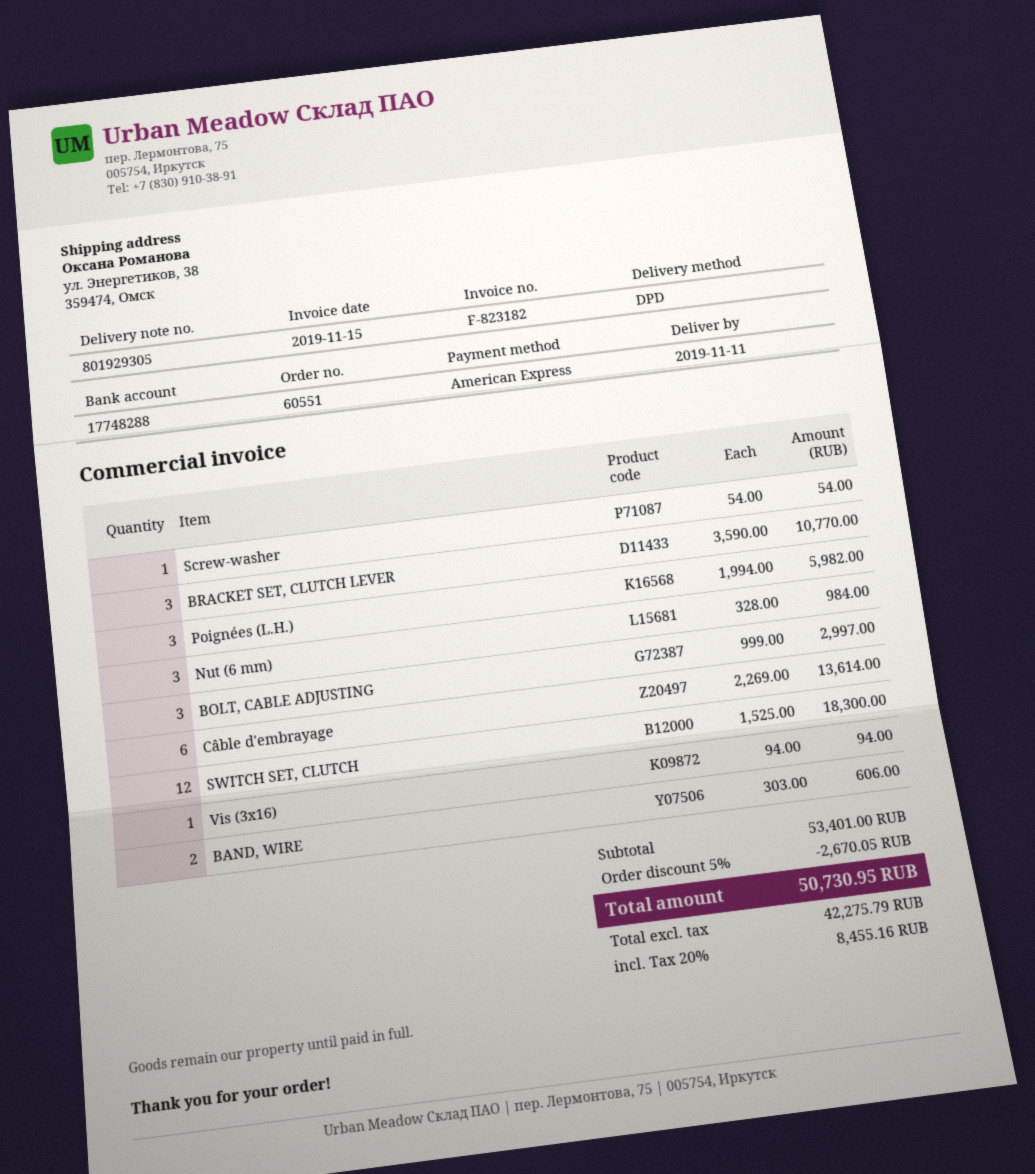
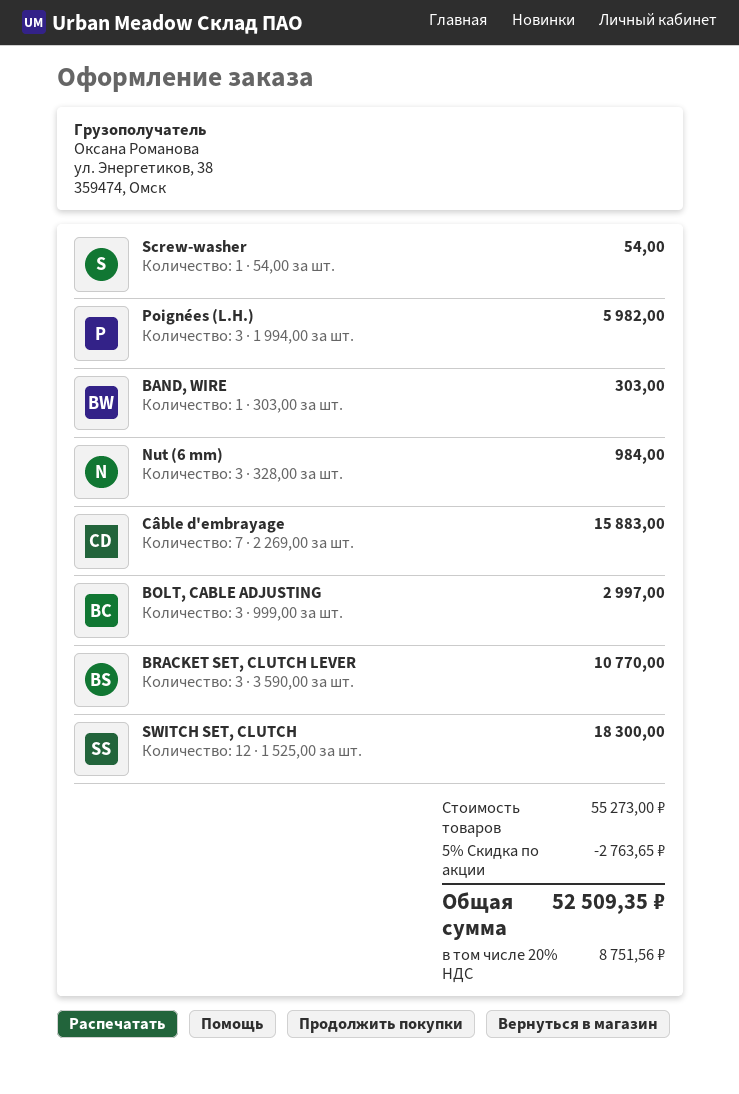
Câble d'embrayage: 6 x 2269.00 = 13614.00 -> 7 x 2269.00 = 15883.00
Vis (3x16): 1 x 94.00 = 94.00 -> none
BAND, WIRE: 2 x 303.00 = 606.00 -> 1 x 303.00 = 303.00
subtotal: 53401.00 -> 55273.00
discount: 5% = 2670.05 -> 5% = 2763.65
tax: 20% = 8455.16 -> 20% = 8751.56
total: 50730.95 -> 52509.35

